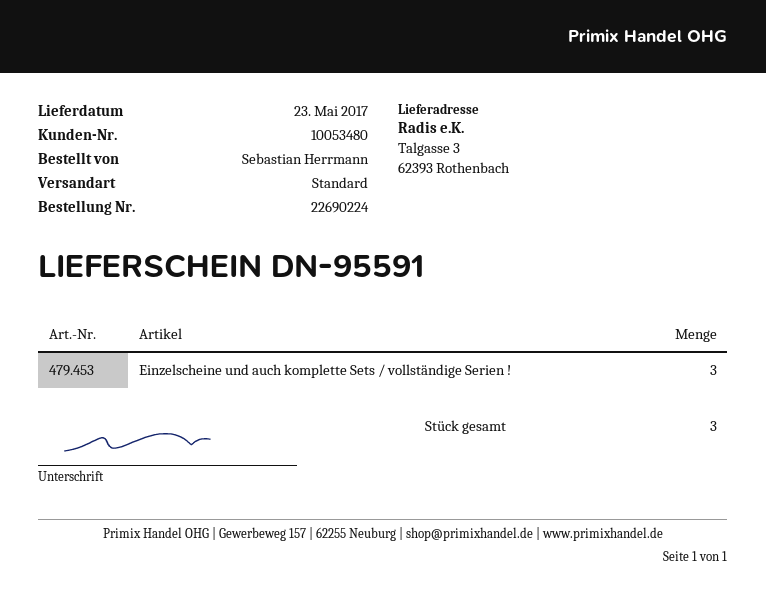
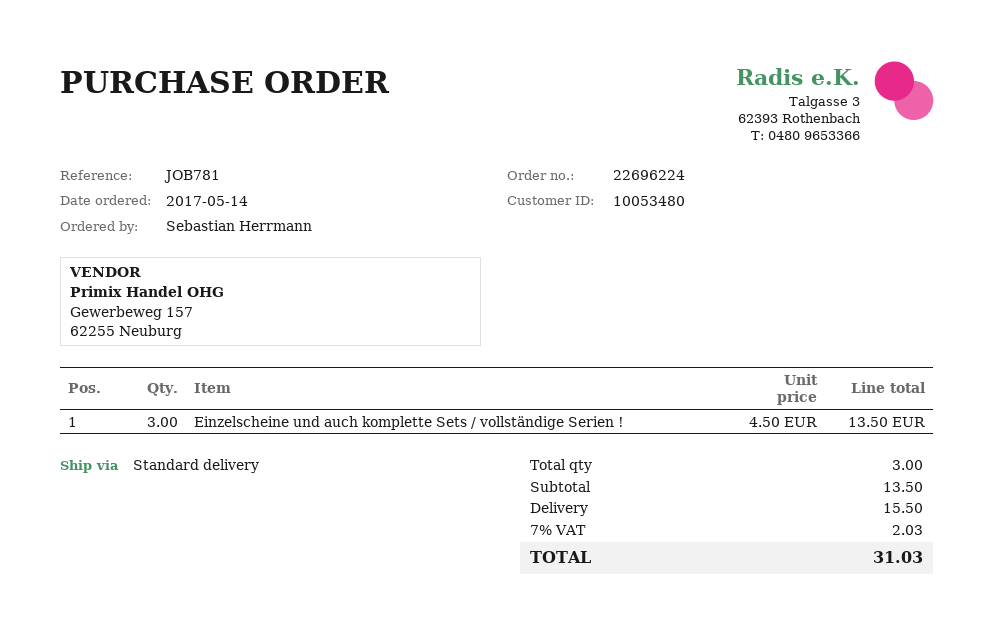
order number: 22690224 -> 22696224

